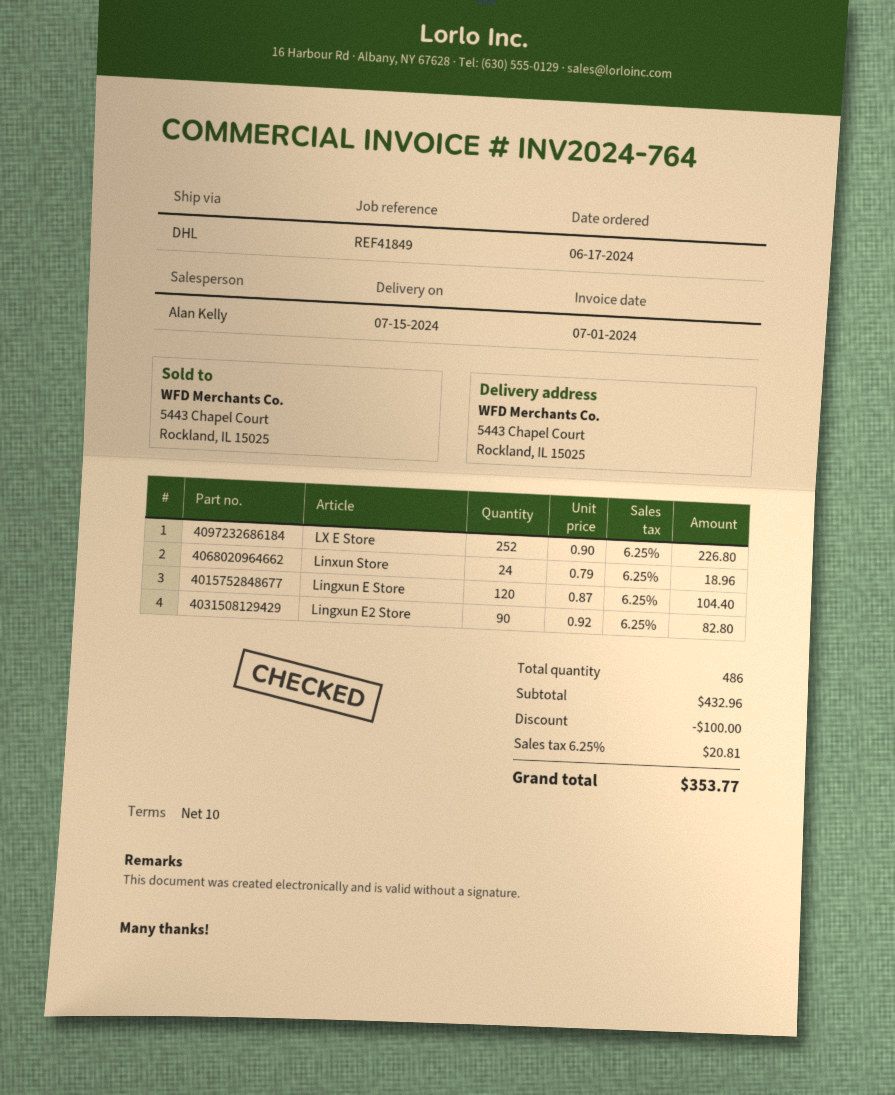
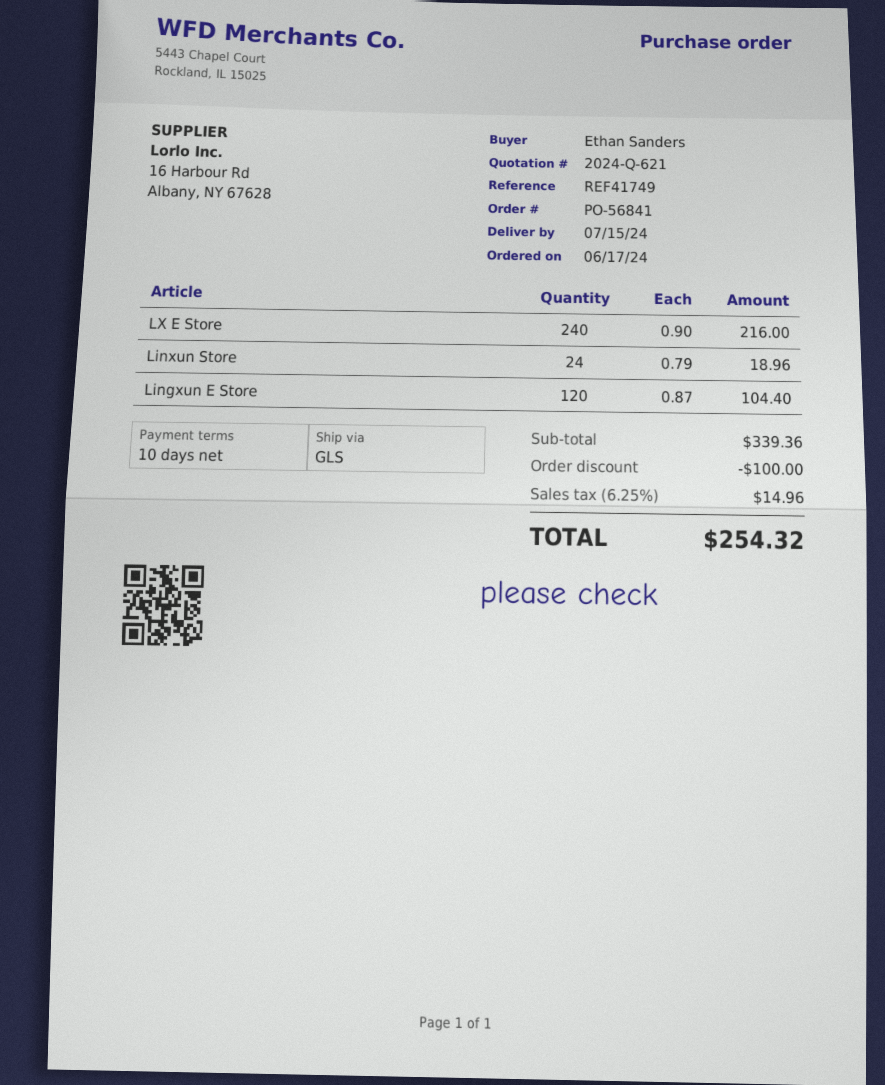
reference: REF41849 -> REF41749
shipping method: DHL -> GLS
LX E Store: 252 x 0.90 = 226.80 -> 240 x 0.90 = 216.00
Lingxun E2 Store: 90 x 0.92 = 82.80 -> none
subtotal: 432.96 -> 339.36
tax: 6.25% = 20.81 -> 6.25% = 14.96
total: 353.77 -> 254.32

